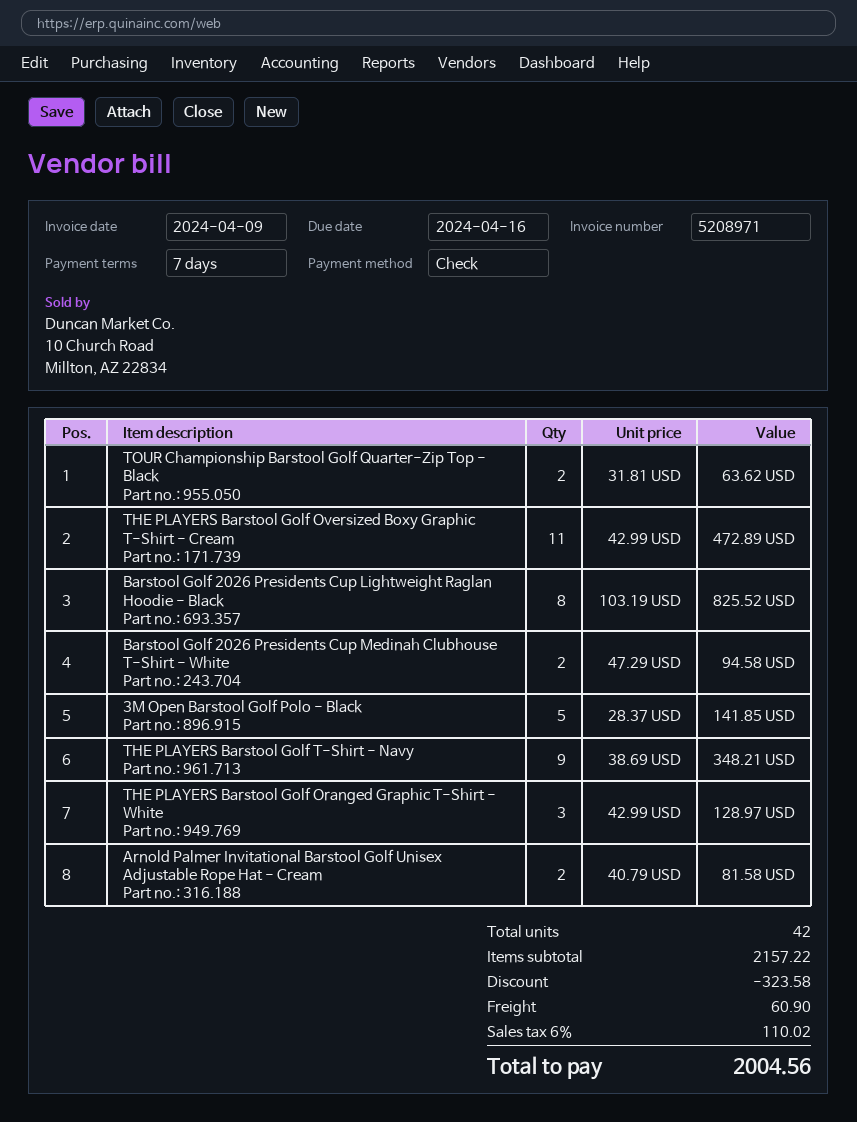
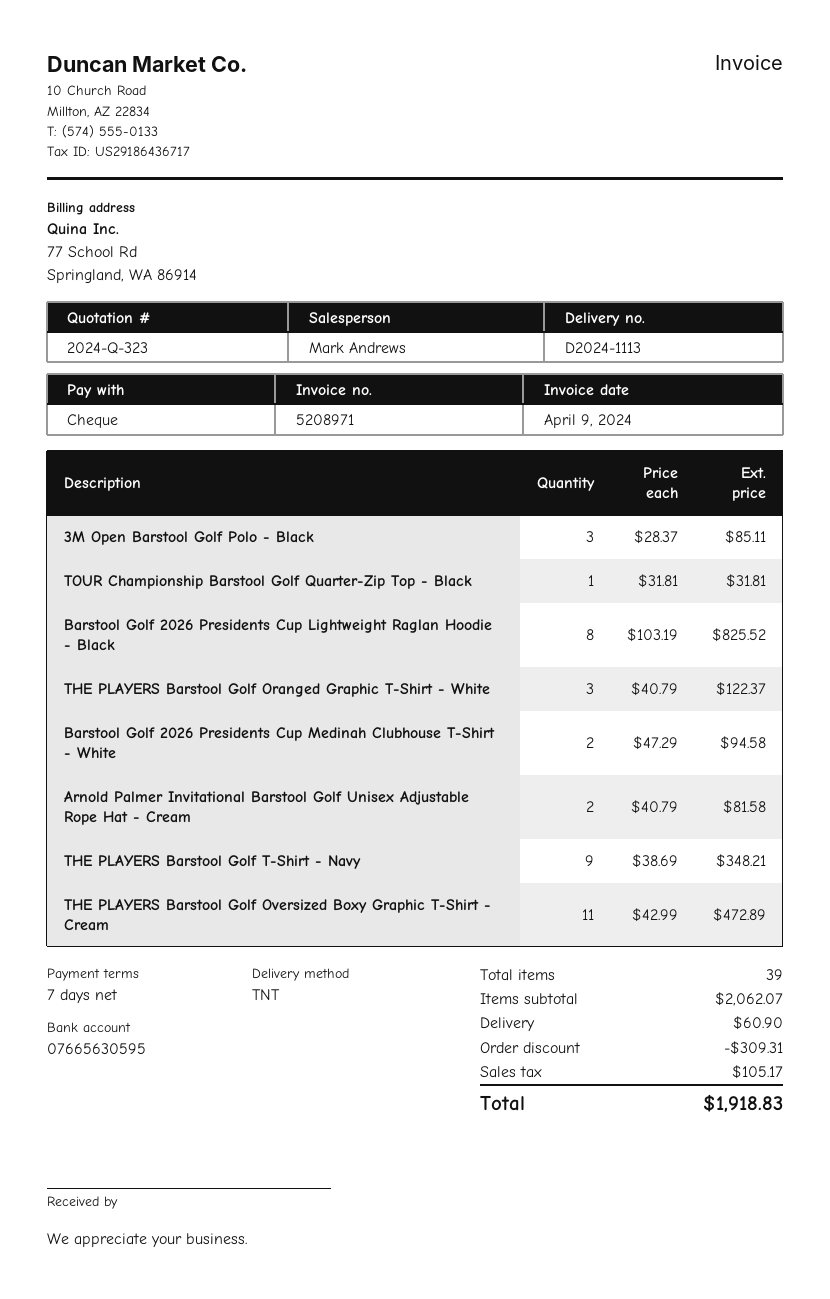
TOUR Championship Barstool Golf Quarter-Zip Top - Black: 2 x 31.81 = 63.62 -> 1 x 31.81 = 31.81
3M Open Barstool Golf Polo - Black: 5 x 28.37 = 141.85 -> 3 x 28.37 = 85.11
THE PLAYERS Barstool Golf Oranged Graphic T-Shirt - White: 3 x 42.99 = 128.97 -> 3 x 40.79 = 122.37
total quantity: 42 -> 39
subtotal: 2157.22 -> 2062.07
discount: 323.58 -> 309.31
tax: 110.02 -> 105.17
total: 2004.56 -> 1918.83

